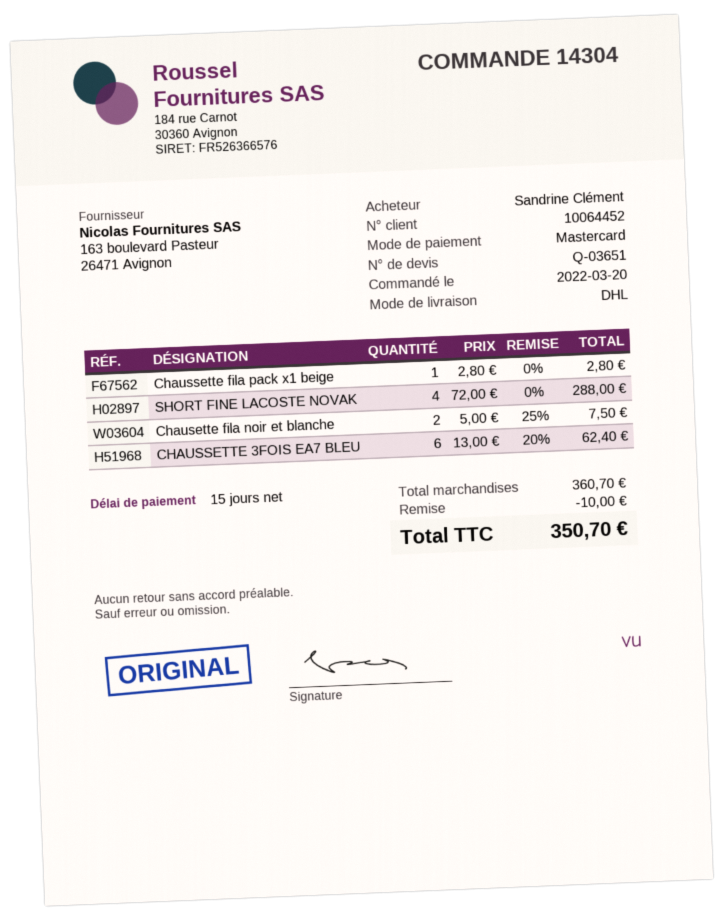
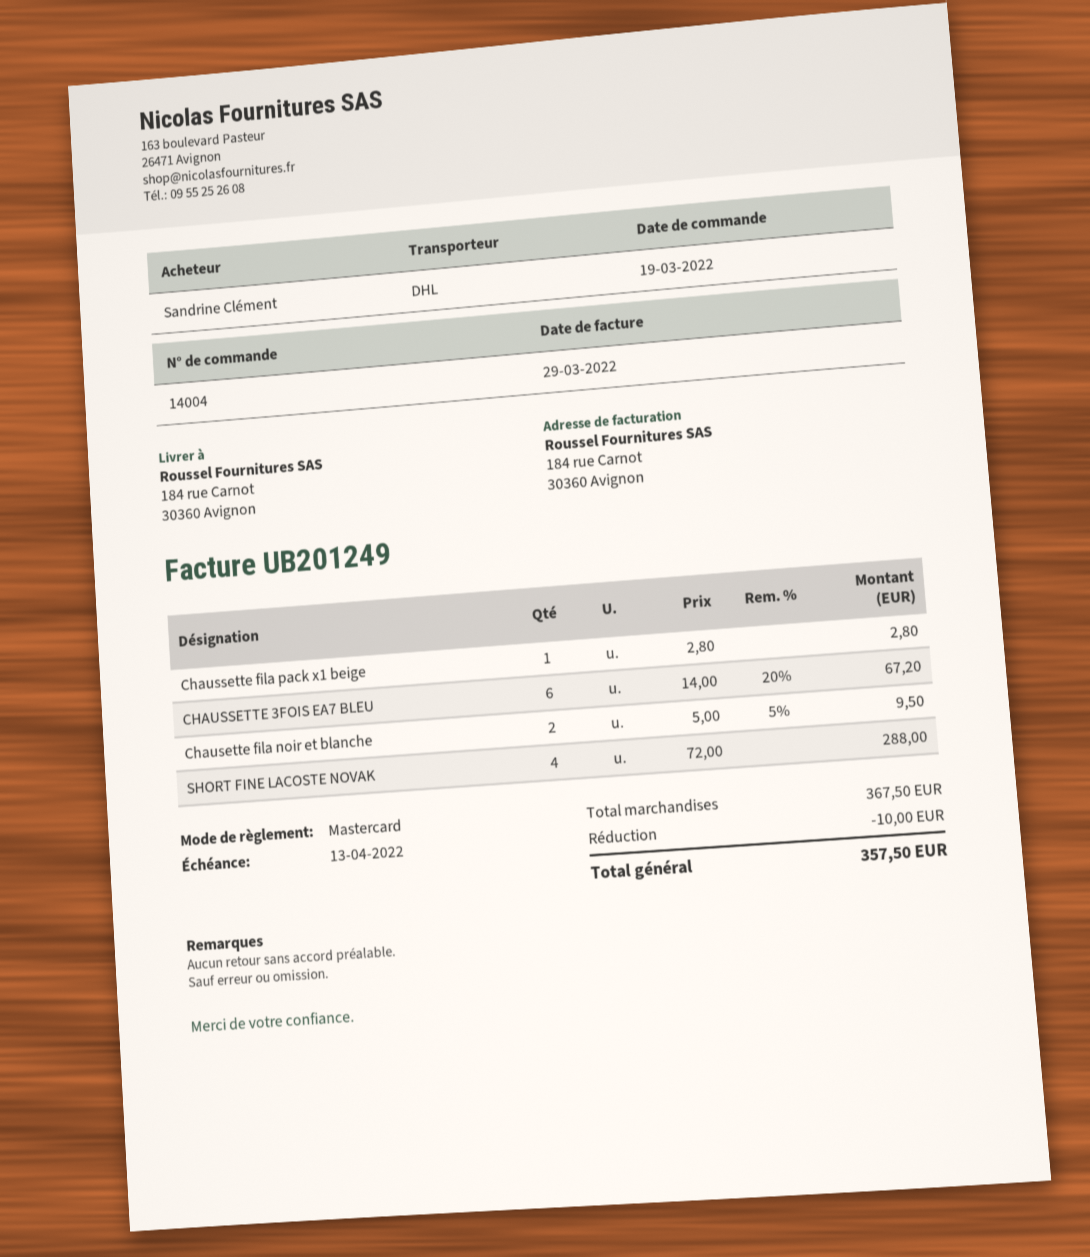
order number: 14304 -> 14004
order date: 2022-03-20 -> 2022-03-19
Chausette fila noir et blanche: 2 x 5.00 - 25% = 7.50 -> 2 x 5.00 - 5% = 9.50
CHAUSSETTE 3FOIS EA7 BLEU: 6 x 13.00 - 20% = 62.40 -> 6 x 14.00 - 20% = 67.20
subtotal: 360.70 -> 367.50
total: 350.70 -> 357.50

